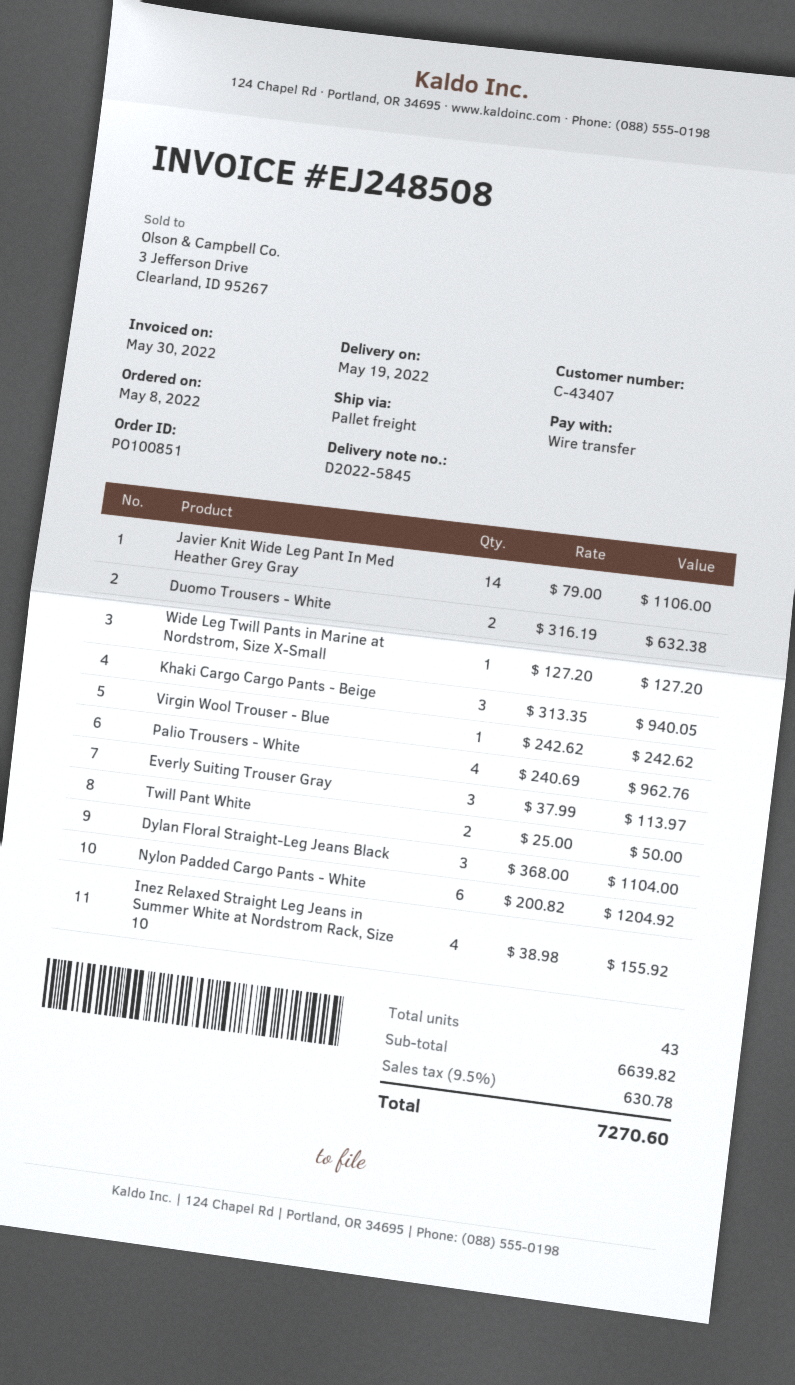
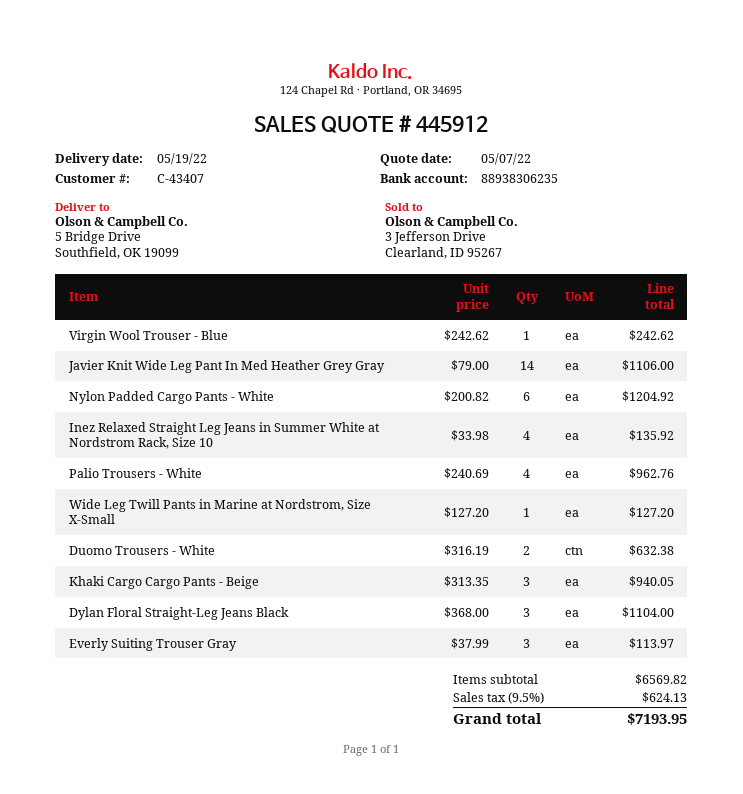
Twill Pant White: 2 x 25.00 = 50.00 -> none
Inez Relaxed Straight Leg Jeans in Summer White at Nordstrom Rack, Size 10: 4 x 38.98 = 155.92 -> 4 x 33.98 = 135.92
subtotal: 6639.82 -> 6569.82
tax: 9.5% = 630.78 -> 9.5% = 624.13
total: 7270.60 -> 7193.95

